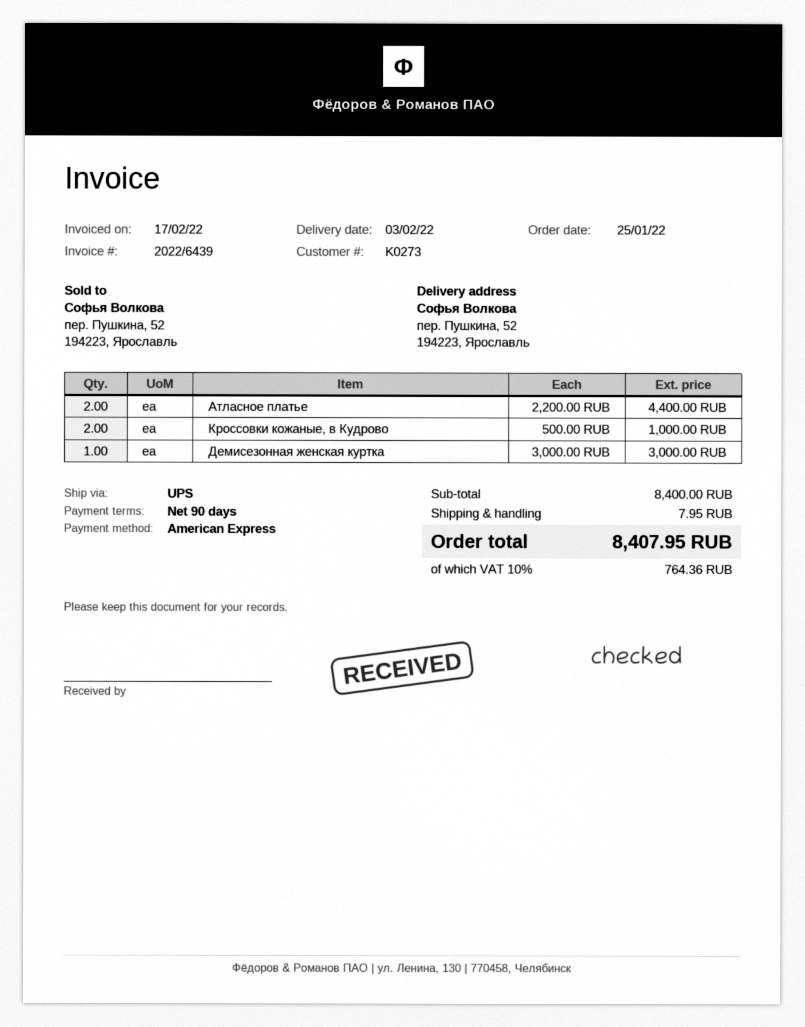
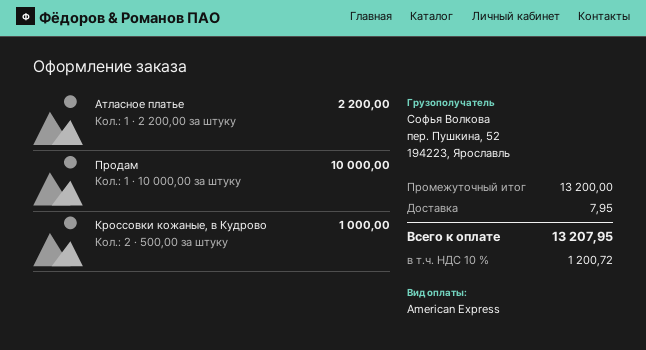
Атласное платье: 2 x 2200.00 = 4400.00 -> 1 x 2200.00 = 2200.00
Демисезонная женская куртка: 1 x 3000.00 = 3000.00 -> none
Продам: none -> 1 x 10000.00 = 10000.00
subtotal: 8400.00 -> 13200.00
tax: 10% = 764.36 -> 10% = 1200.72
total: 8407.95 -> 13207.95

